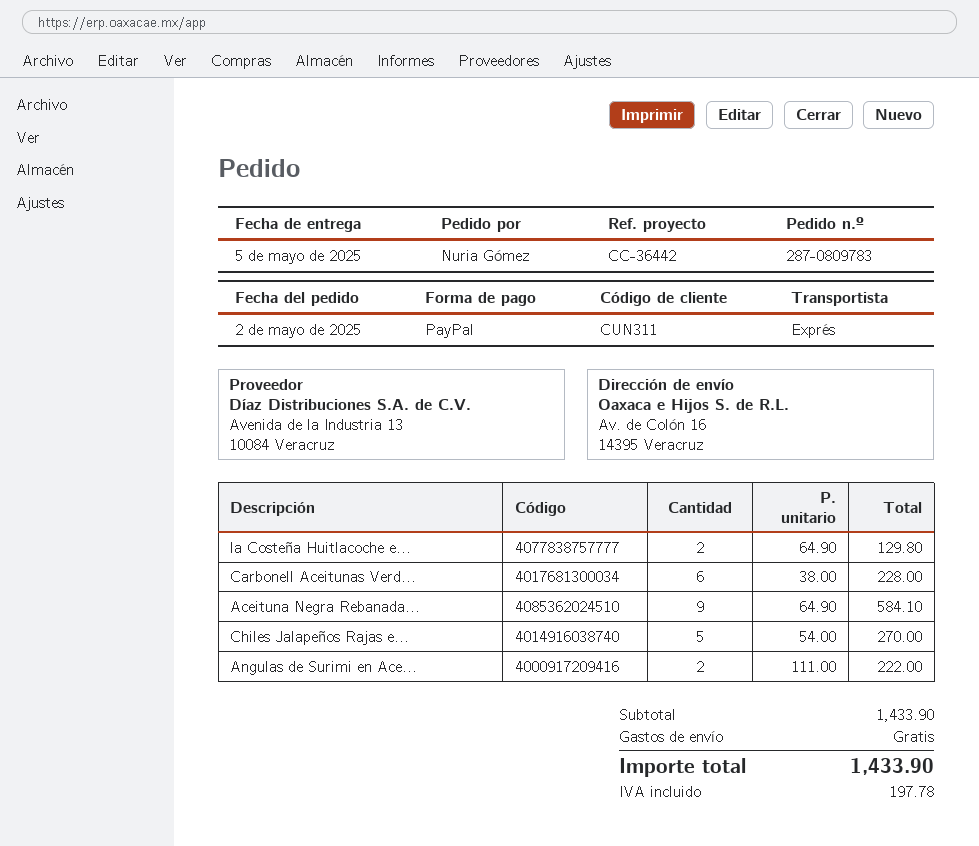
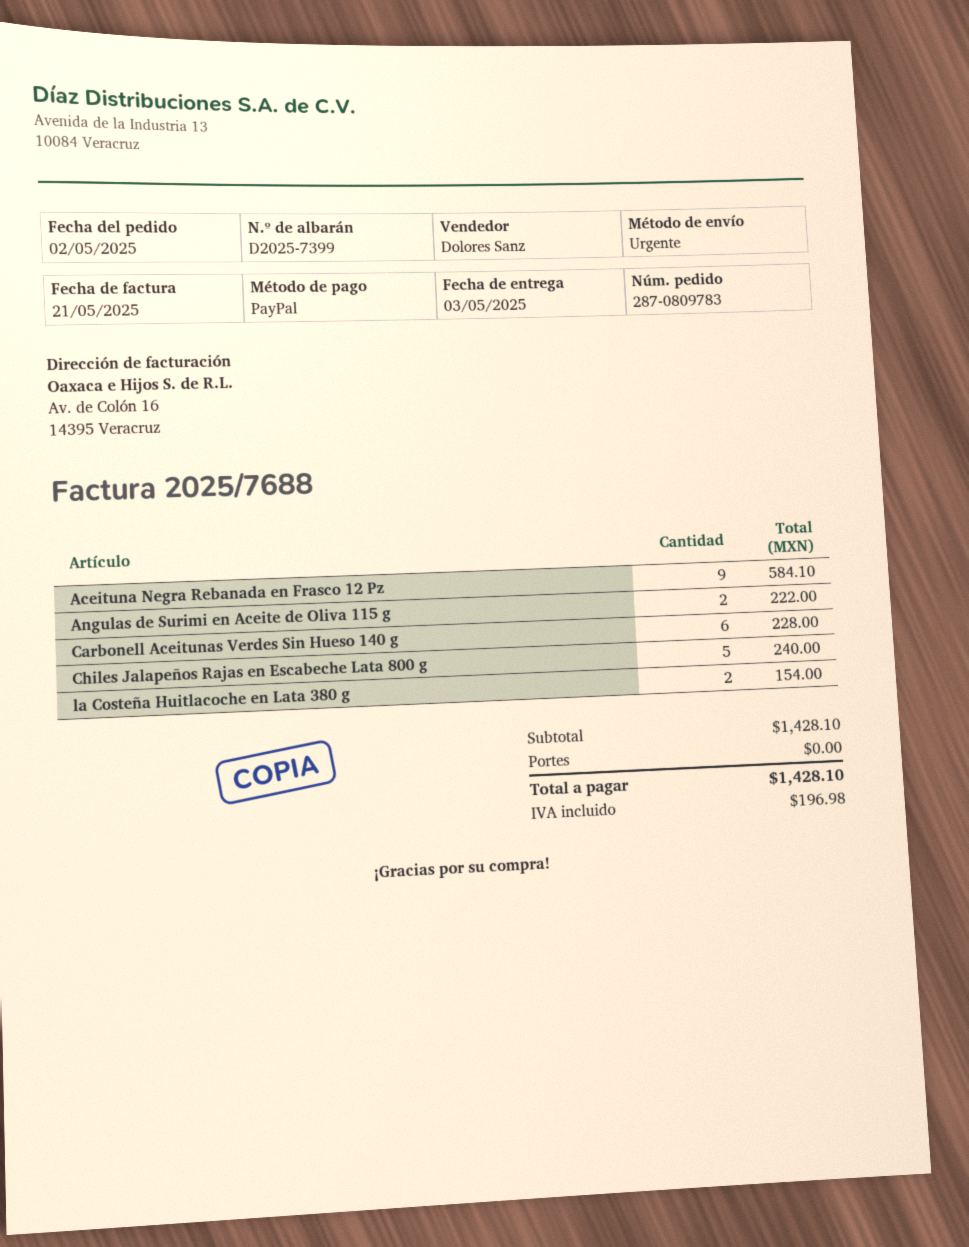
delivery date: 2025-05-05 -> 2025-05-03
la Costeña Huitlacoche e...: 2 for 129.80 -> 2 for 154.00
Chiles Jalapeños Rajas e...: 5 for 270.00 -> 5 for 240.00
subtotal: 1433.90 -> 1428.10
tax: 197.78 -> 196.98
total: 1433.90 -> 1428.10

